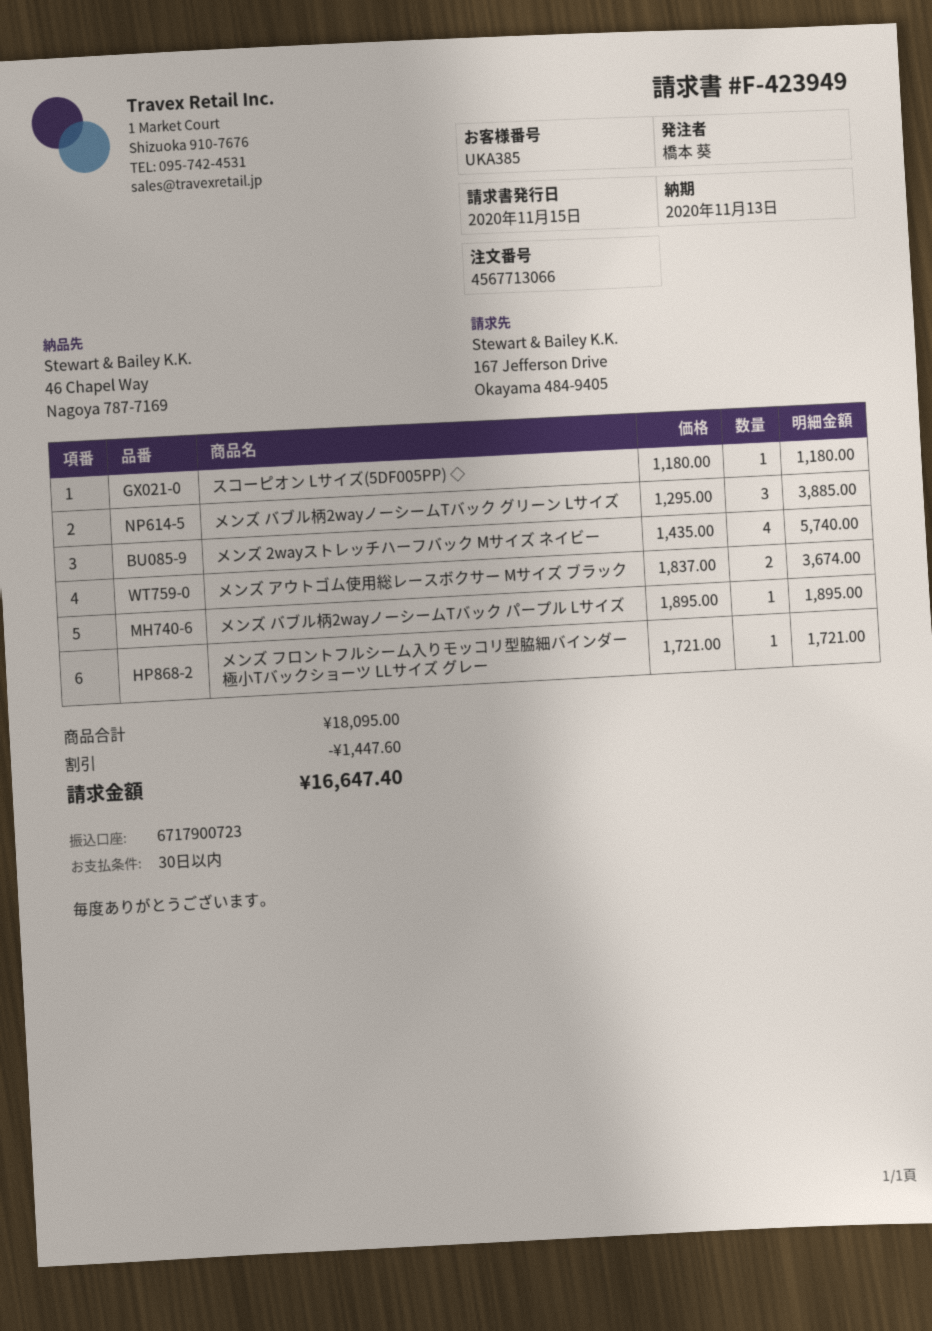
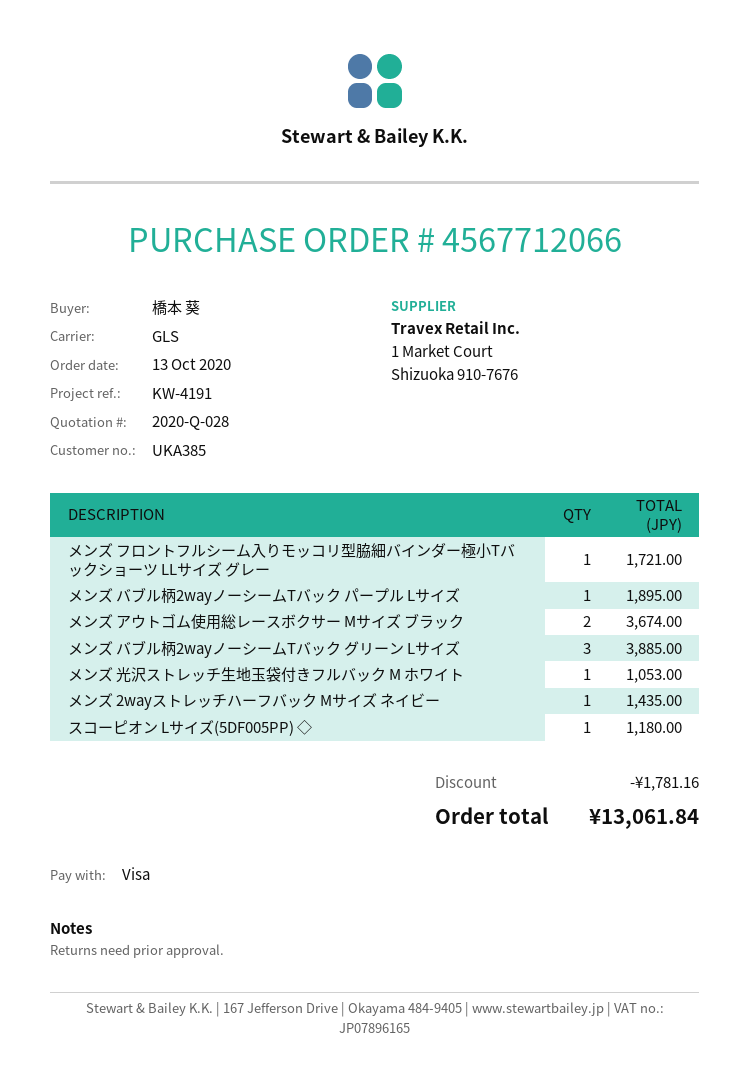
order number: 4567713066 -> 4567712066
メンズ 2wayストレッチハーフバック Mサイズ ネイビー: 4 for 5740.00 -> 1 for 1435.00
メンズ 光沢ストレッチ生地玉袋付きフルバック M ホワイト: none -> 1 for 1053.00
discount: 1447.60 -> 1781.16
total: 16647.40 -> 13061.84

